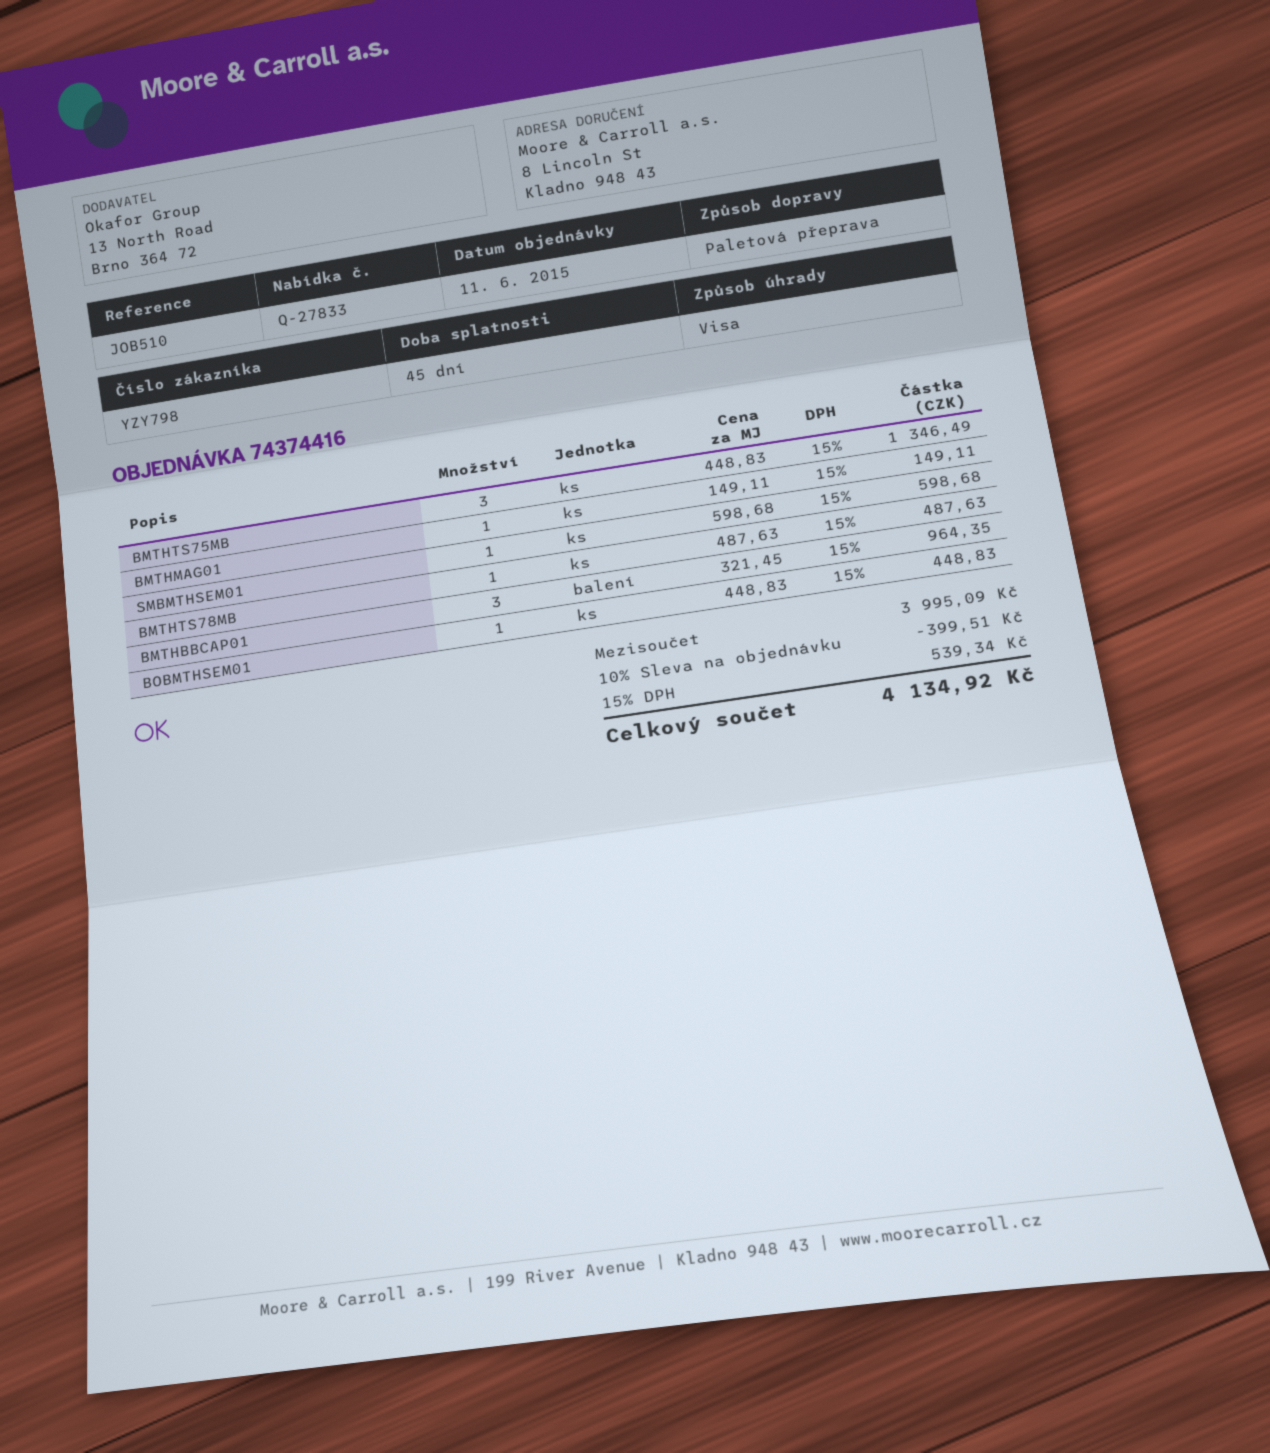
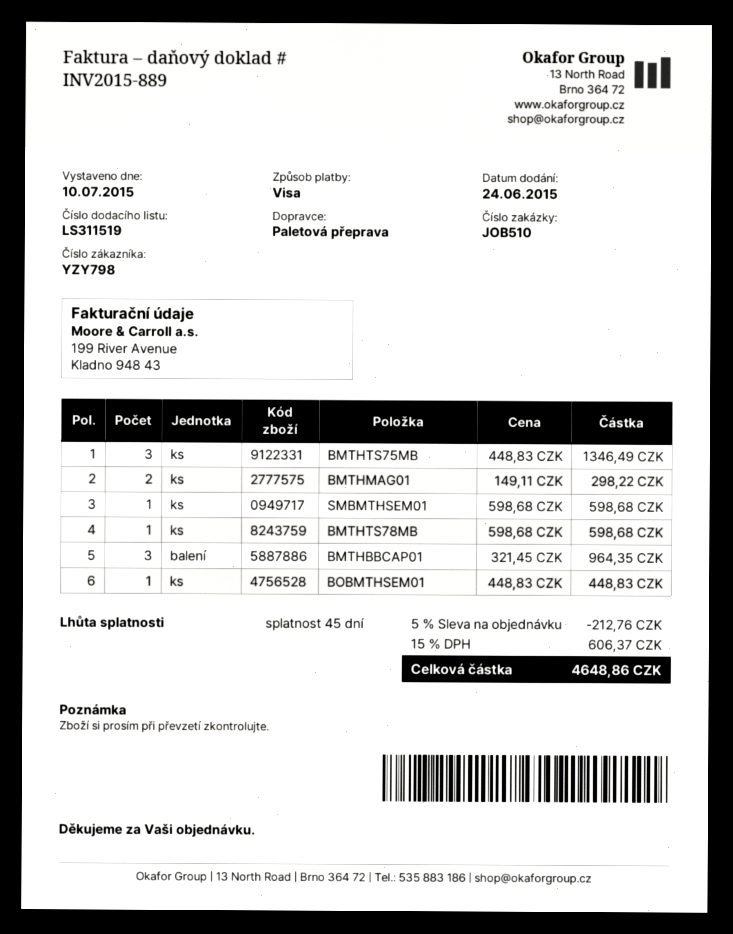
BMTHMAG01: 1 x 149.11 = 149.11 -> 2 x 149.11 = 298.22
BMTHTS78MB: 1 x 487.63 = 487.63 -> 1 x 598.68 = 598.68
discount: 10% = 399.51 -> 5% = 212.76
tax: 15% = 539.34 -> 15% = 606.37
total: 4134.92 -> 4648.86

